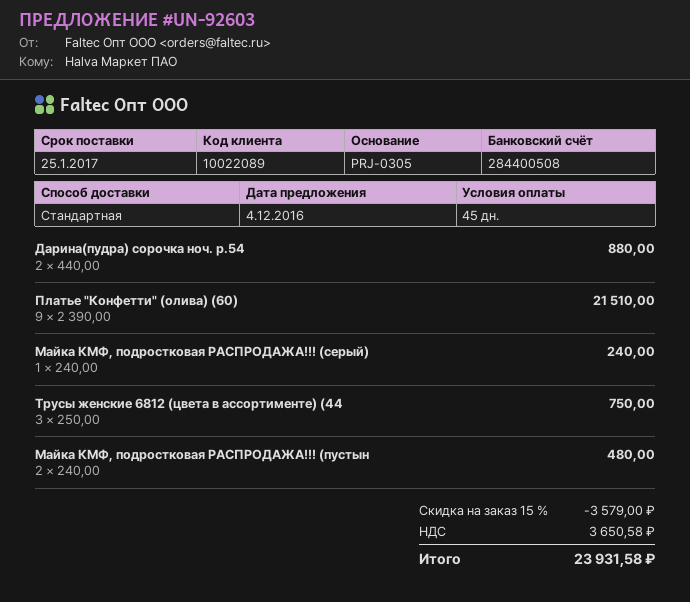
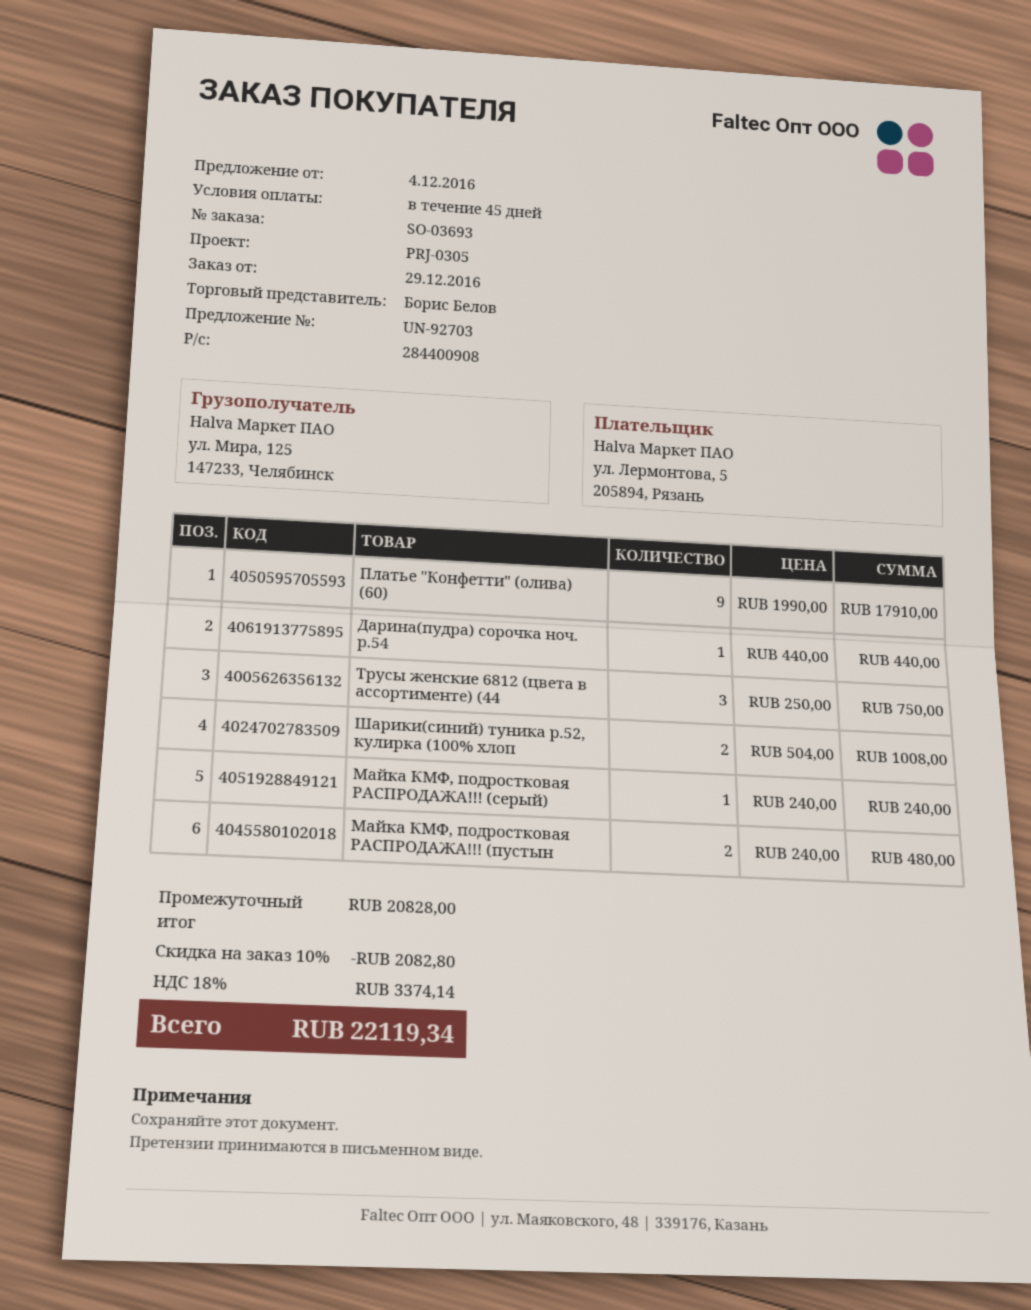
quote number: UN-92603 -> UN-92703
bank account: 284400508 -> 284400908
Дарина(пудра) сорочка ноч. р.54: 2 x 440.00 = 880.00 -> 1 x 440.00 = 440.00
Платье "Конфетти" (олива) (60): 9 x 2390.00 = 21510.00 -> 9 x 1990.00 = 17910.00
Шарики(синий) туника р.52, кулирка (100% хлоп: none -> 2 x 504.00 = 1008.00
discount: 15% = 3579.00 -> 10% = 2082.80
tax: 3650.58 -> 3374.14
total: 23931.58 -> 22119.34

